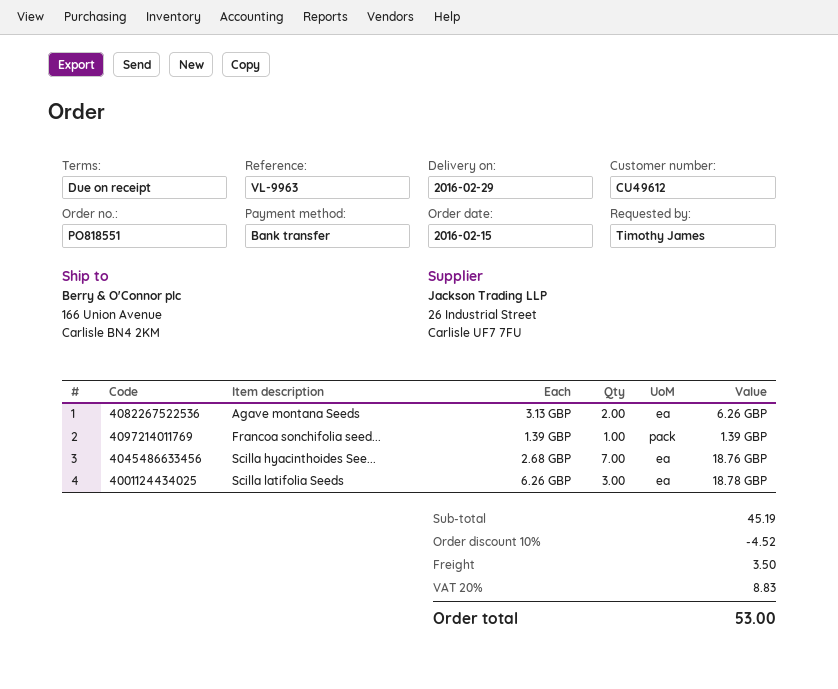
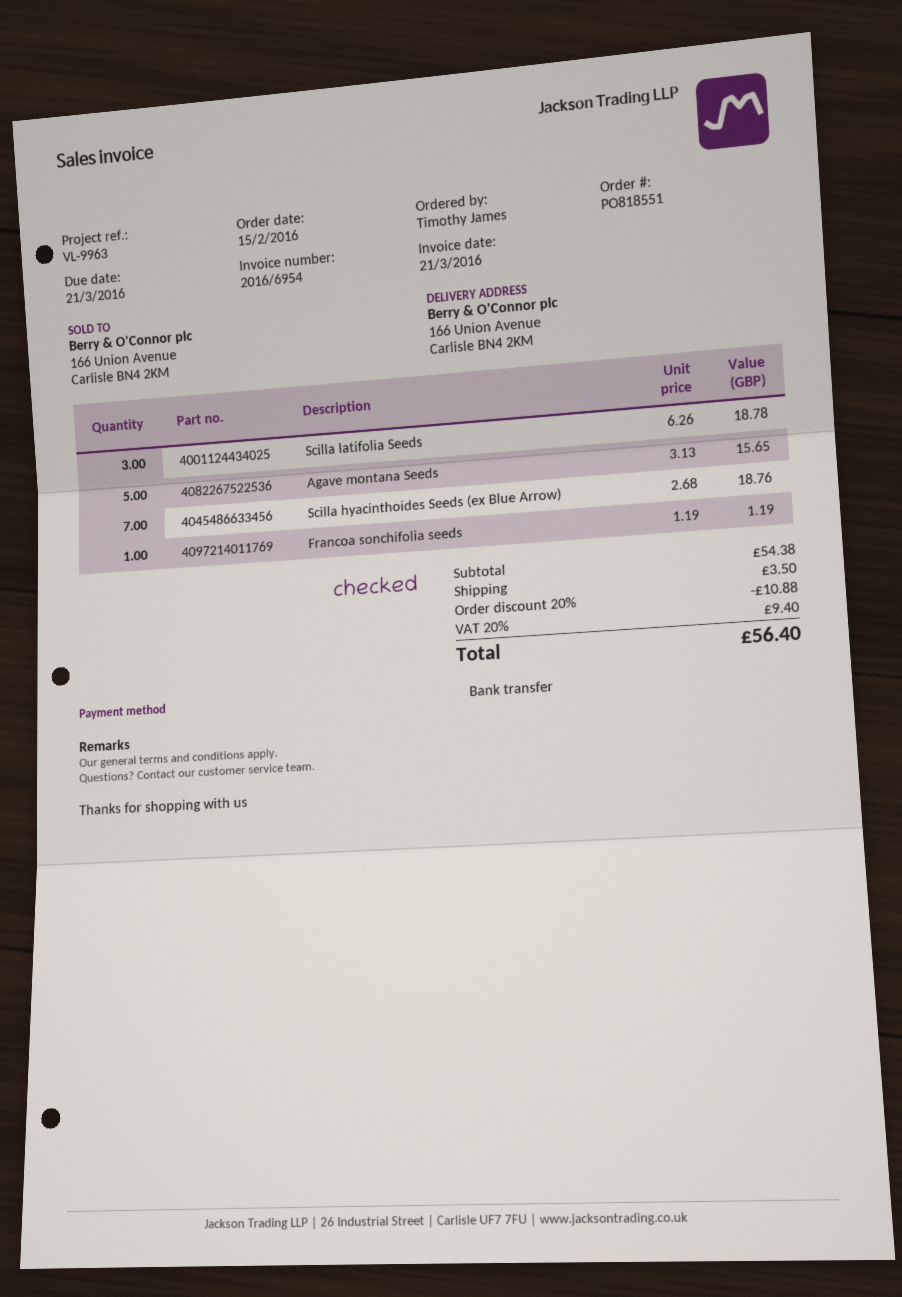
Agave montana Seeds: 2 x 3.13 = 6.26 -> 5 x 3.13 = 15.65
Francoa sonchifolia seed...: 1 x 1.39 = 1.39 -> 1 x 1.19 = 1.19
subtotal: 45.19 -> 54.38
discount: 10% = 4.52 -> 20% = 10.88
tax: 20% = 8.83 -> 20% = 9.40
total: 53.00 -> 56.40

